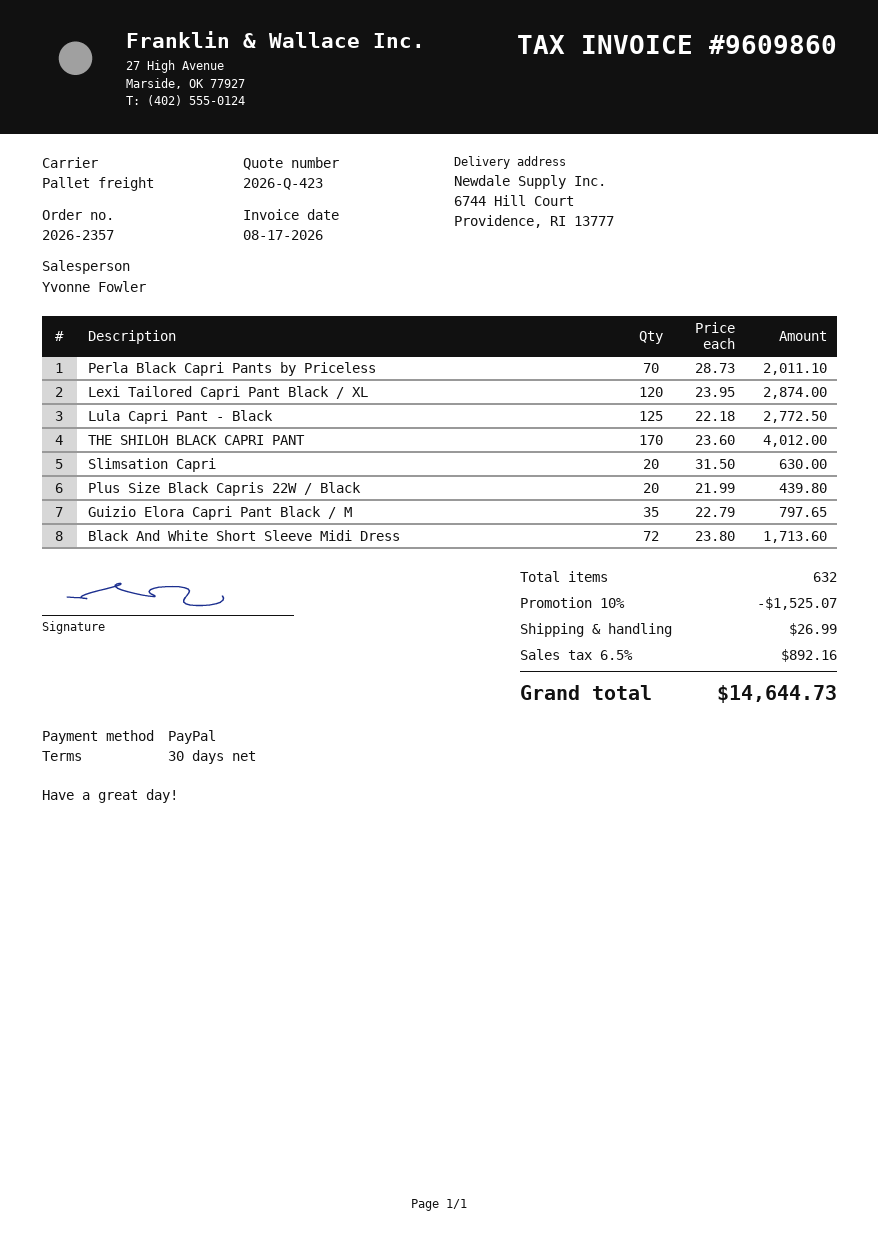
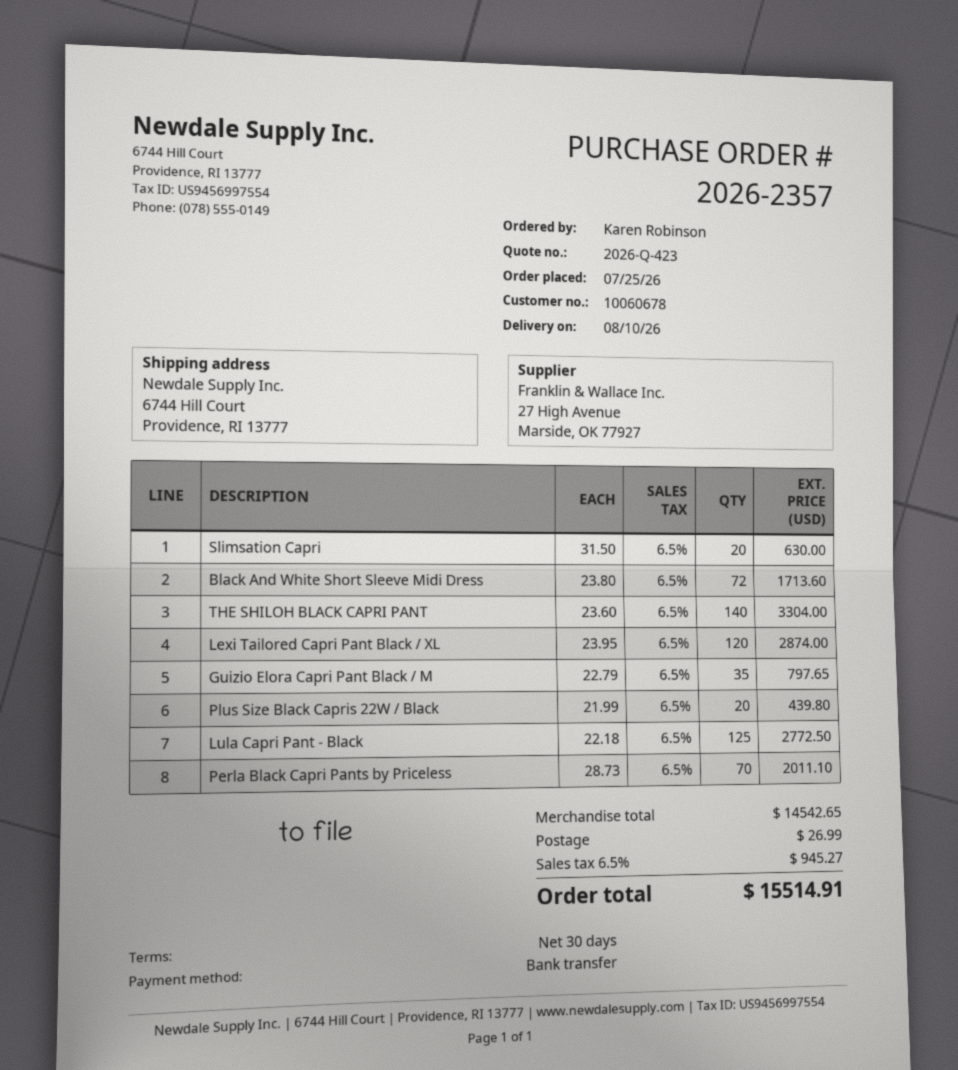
payment method: PayPal -> bank transfer
THE SHILOH BLACK CAPRI PANT: 170 x 23.60 = 4012.00 -> 140 x 23.60 = 3304.00
discount: 10% = 1525.07 -> none
tax: 6.5% = 892.16 -> 6.5% = 945.27
total: 14644.73 -> 15514.91

